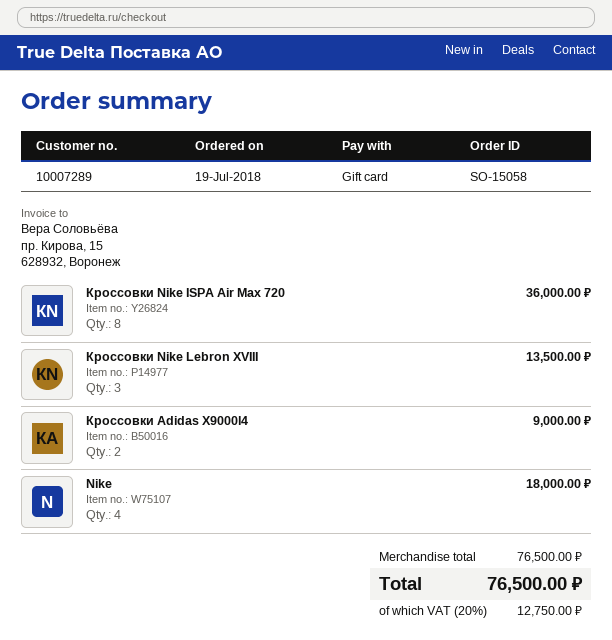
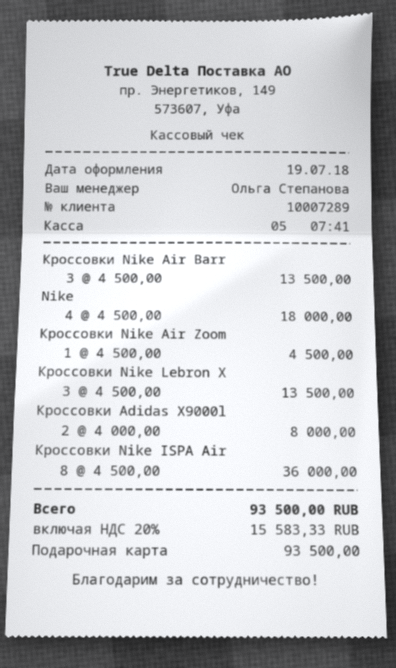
Кроссовки Adidas X9000l4: 2 for 9000.00 -> 2 for 8000.00
Кроссовки Nike Air Barr: none -> 3 for 13500.00
Кроссовки Nike Air Zoom: none -> 1 for 4500.00
tax: 20% = 12750.00 -> 20% = 15583.33
total: 76500.00 -> 93500.00

